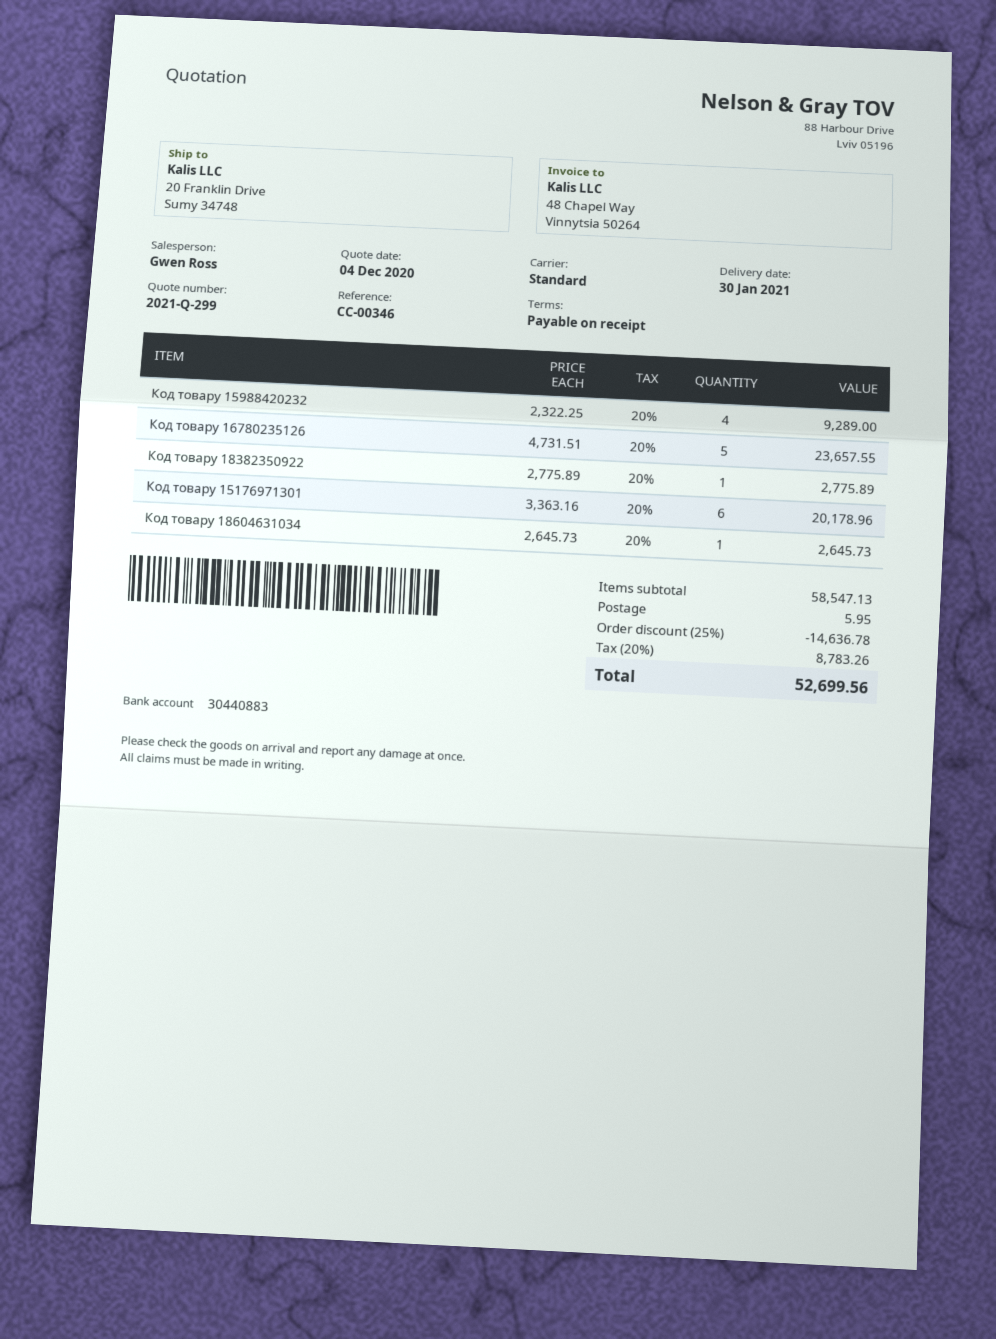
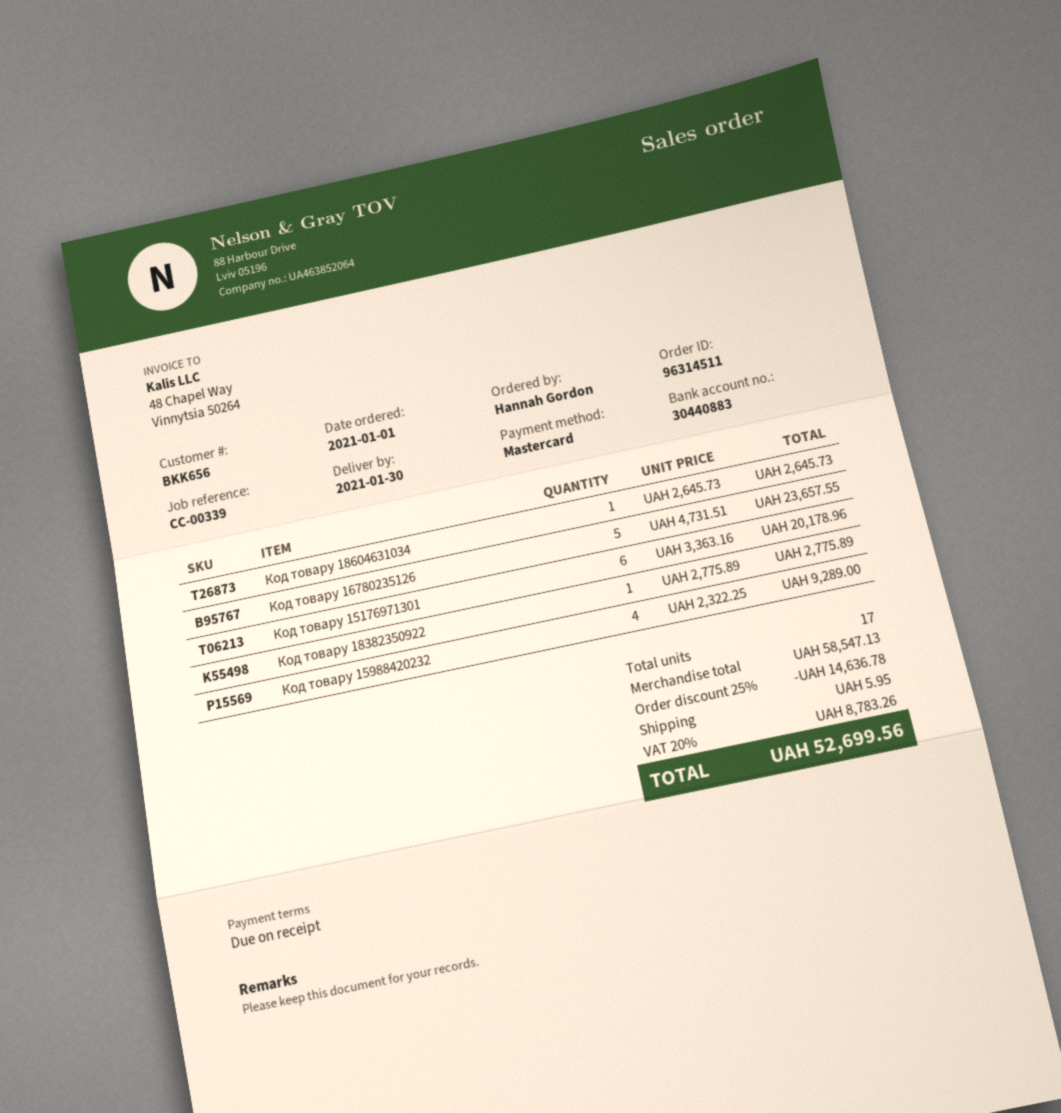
reference: CC-00346 -> CC-00339

